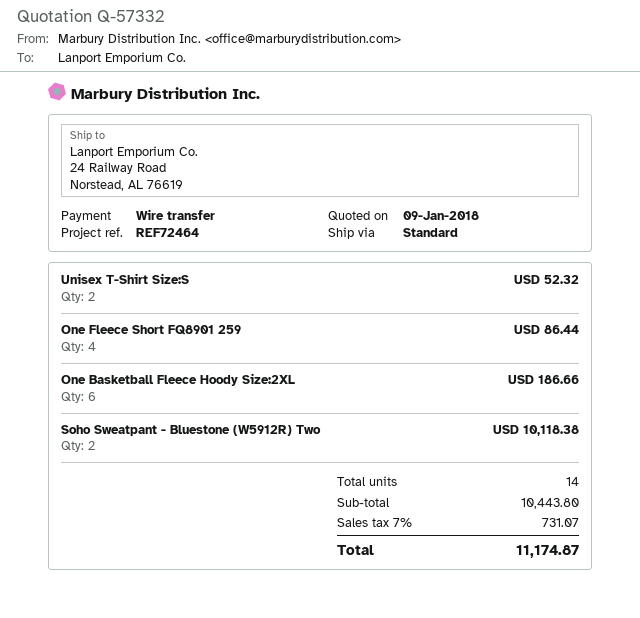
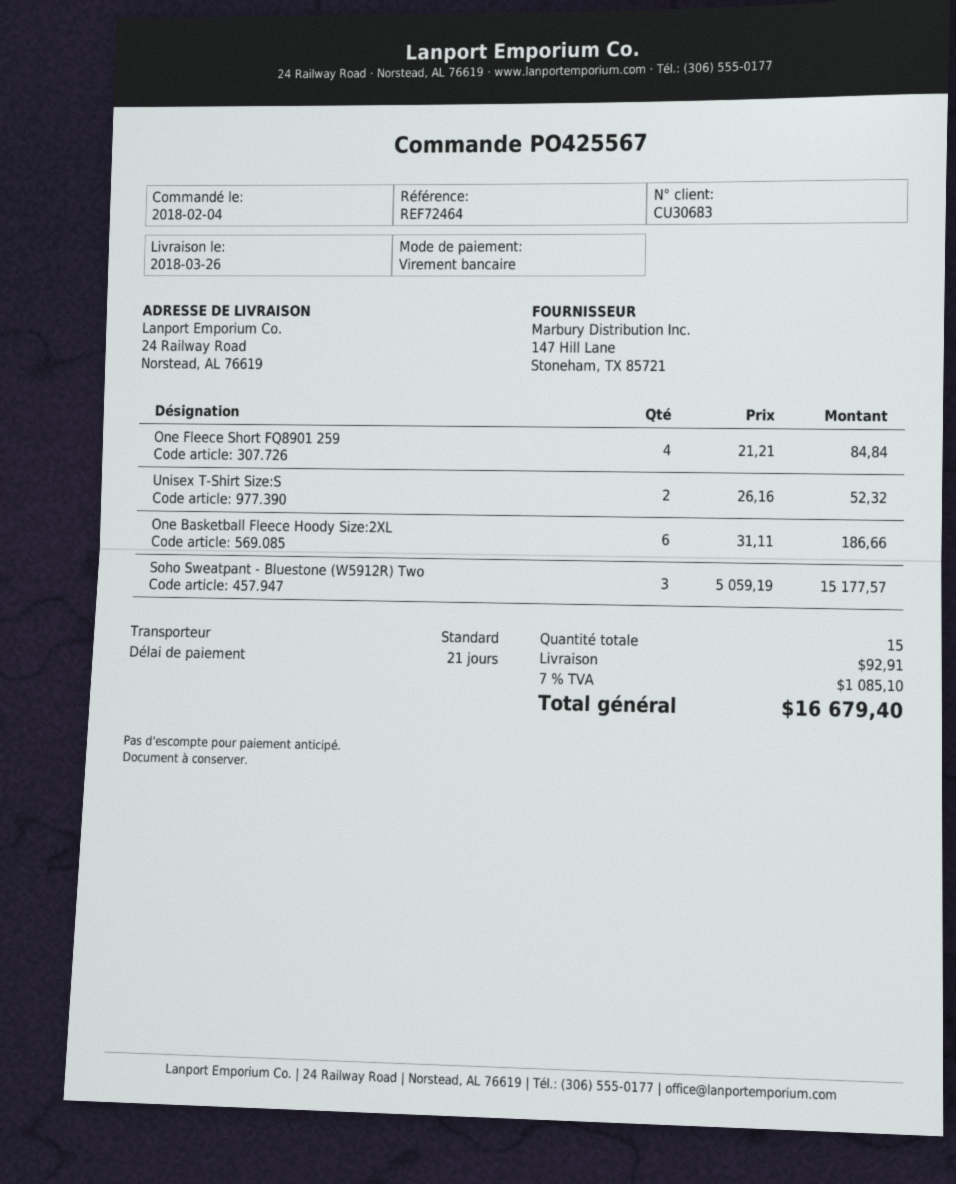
One Fleece Short FQ8901 259: 4 for 86.44 -> 4 for 84.84
Soho Sweatpant - Bluestone (W5912R) Two: 2 for 10118.38 -> 3 for 15177.57
total quantity: 14 -> 15
shipping: none -> 92.91
tax: 7% = 731.07 -> 7% = 1085.10
total: 11174.87 -> 16679.40

